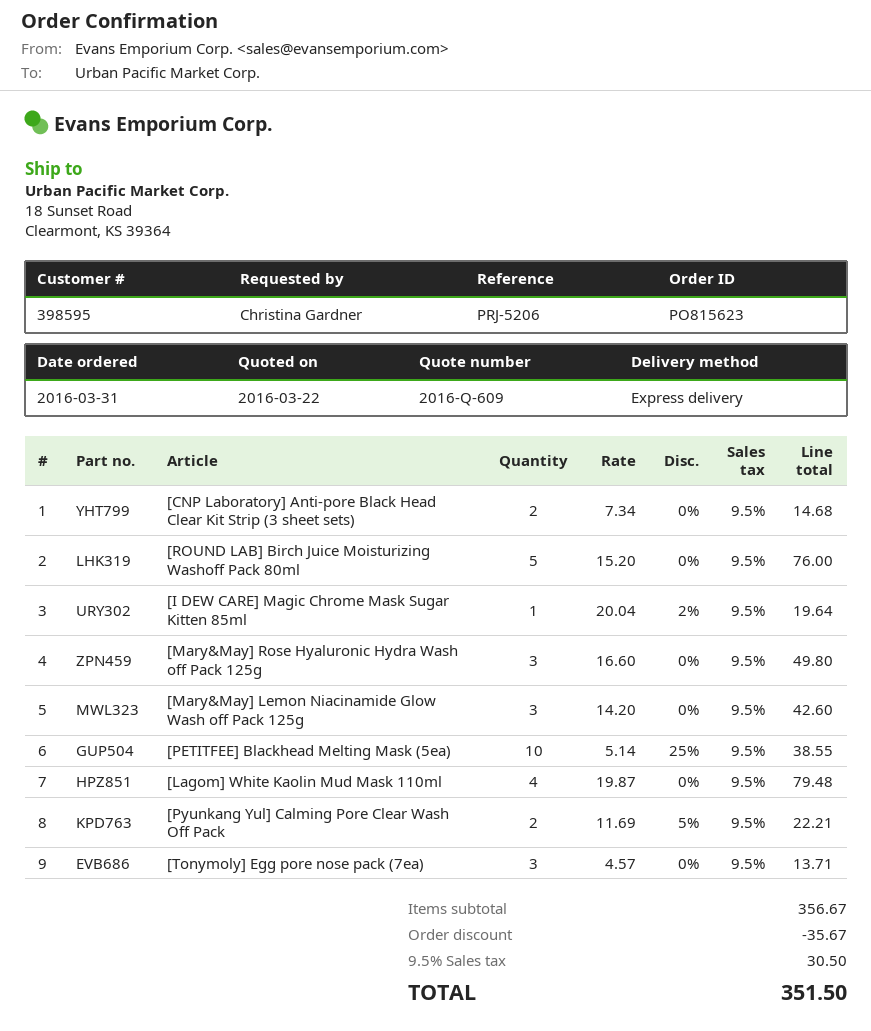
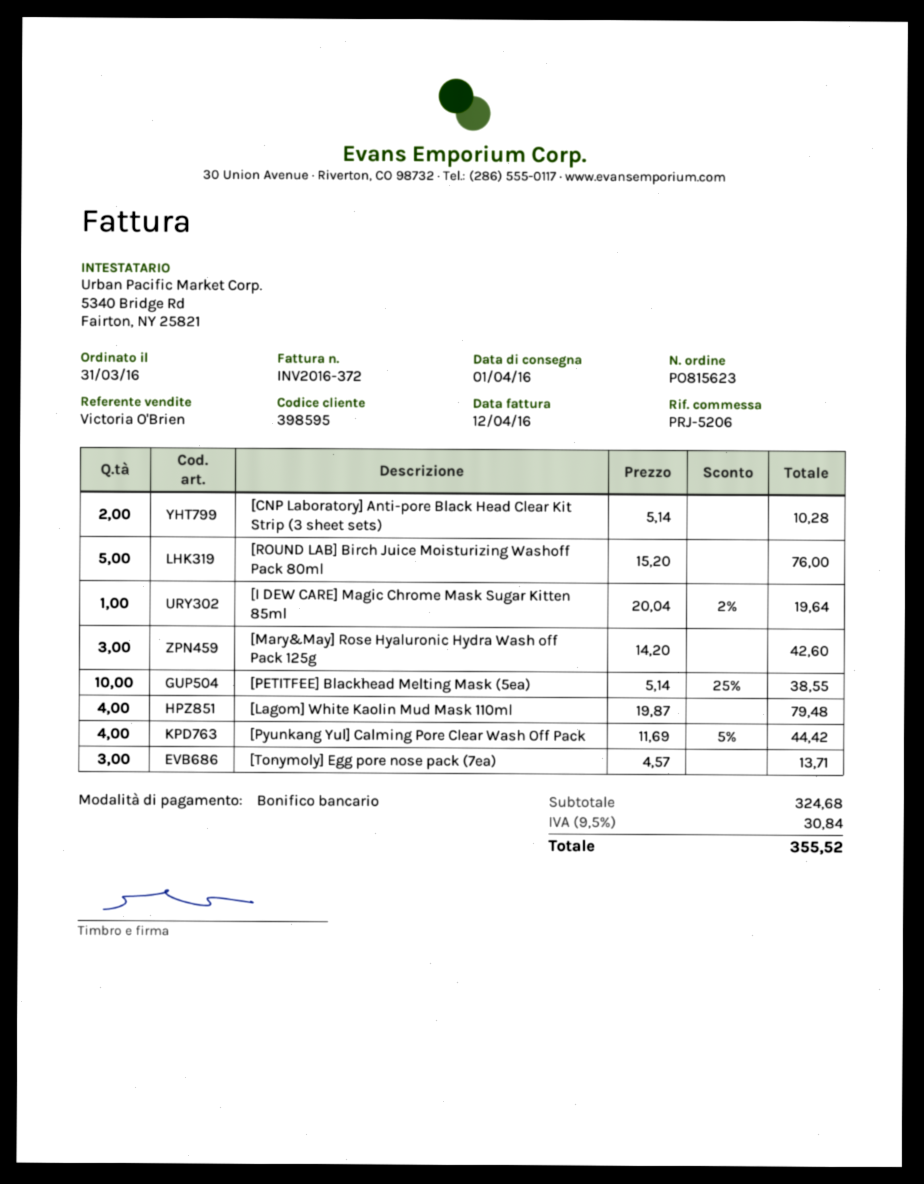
[CNP Laboratory] Anti-pore Black Head Clear Kit Strip (3 sheet sets): 2 x 7.34 = 14.68 -> 2 x 5.14 = 10.28
[Mary&May] Rose Hyaluronic Hydra Wash off Pack 125g: 3 x 16.60 = 49.80 -> 3 x 14.20 = 42.60
[Mary&May] Lemon Niacinamide Glow Wash off Pack 125g: 3 x 14.20 = 42.60 -> none
[Pyunkang Yul] Calming Pore Clear Wash Off Pack: 2 x 11.69 - 5% = 22.21 -> 4 x 11.69 - 5% = 44.42
subtotal: 356.67 -> 324.68
discount: 35.67 -> none
tax: 9.5% = 30.50 -> 9.5% = 30.84
total: 351.50 -> 355.52

